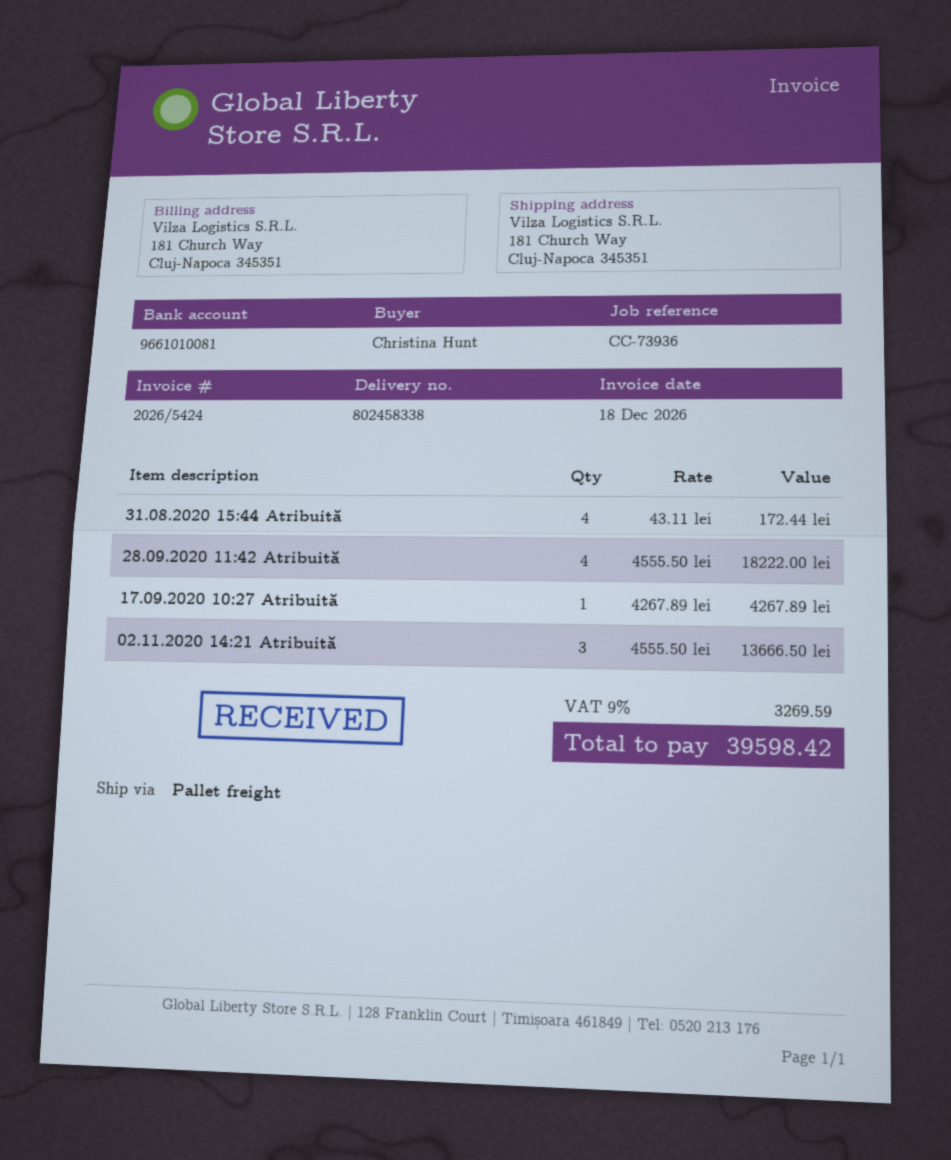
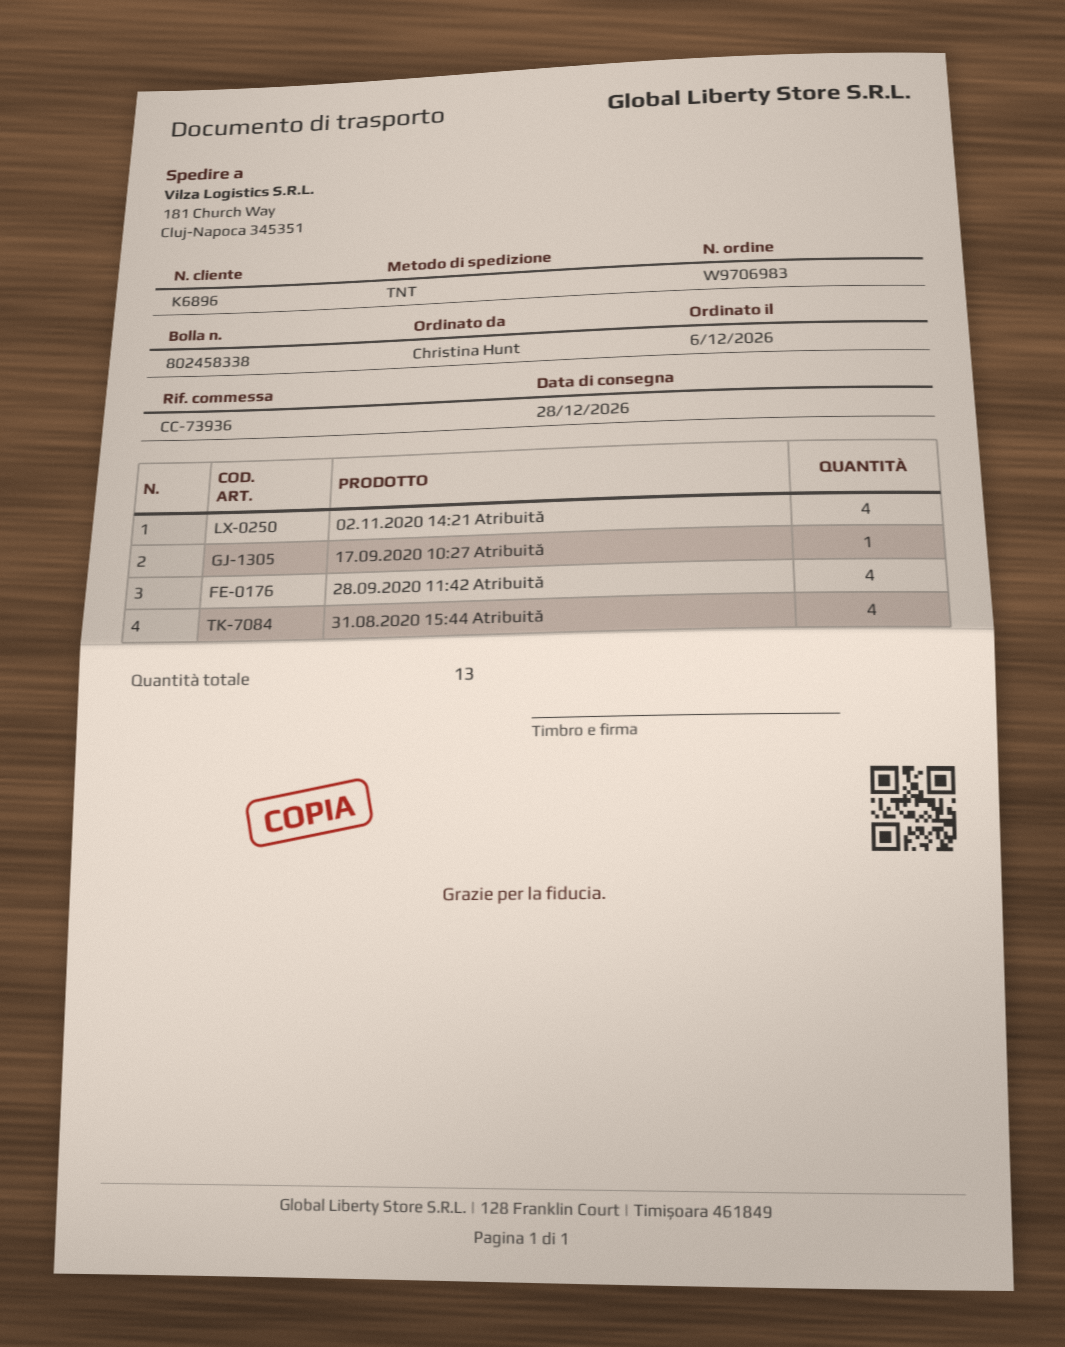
shipping method: pallet freight -> TNT
02.11.2020 14:21 Atribuită: 3 -> 4

